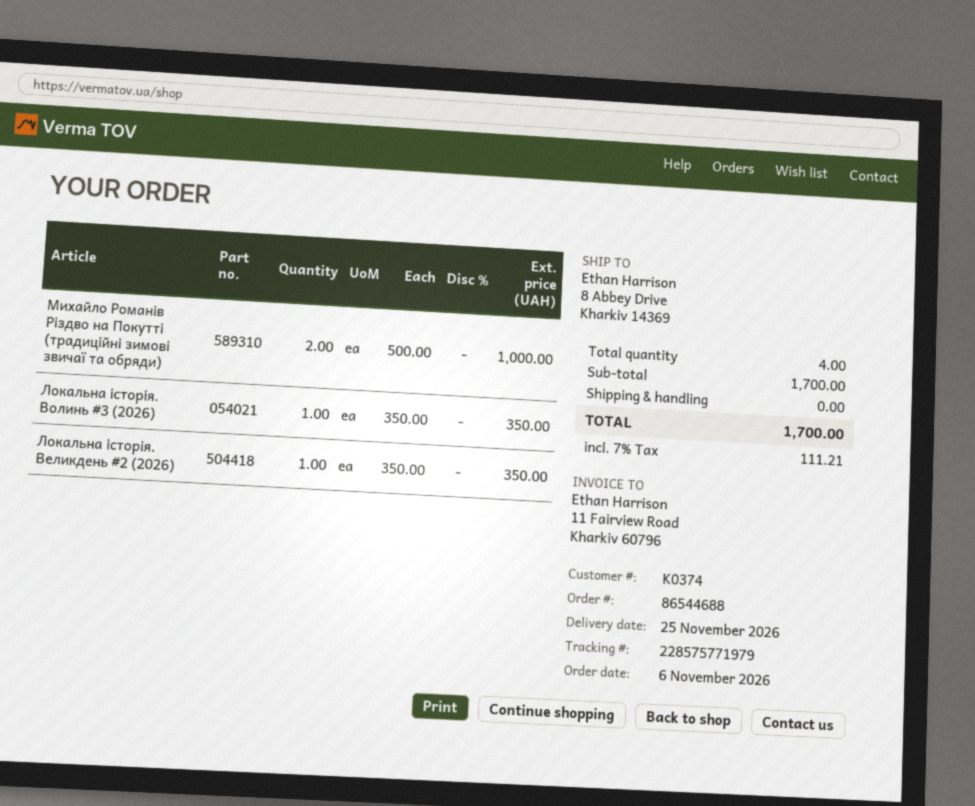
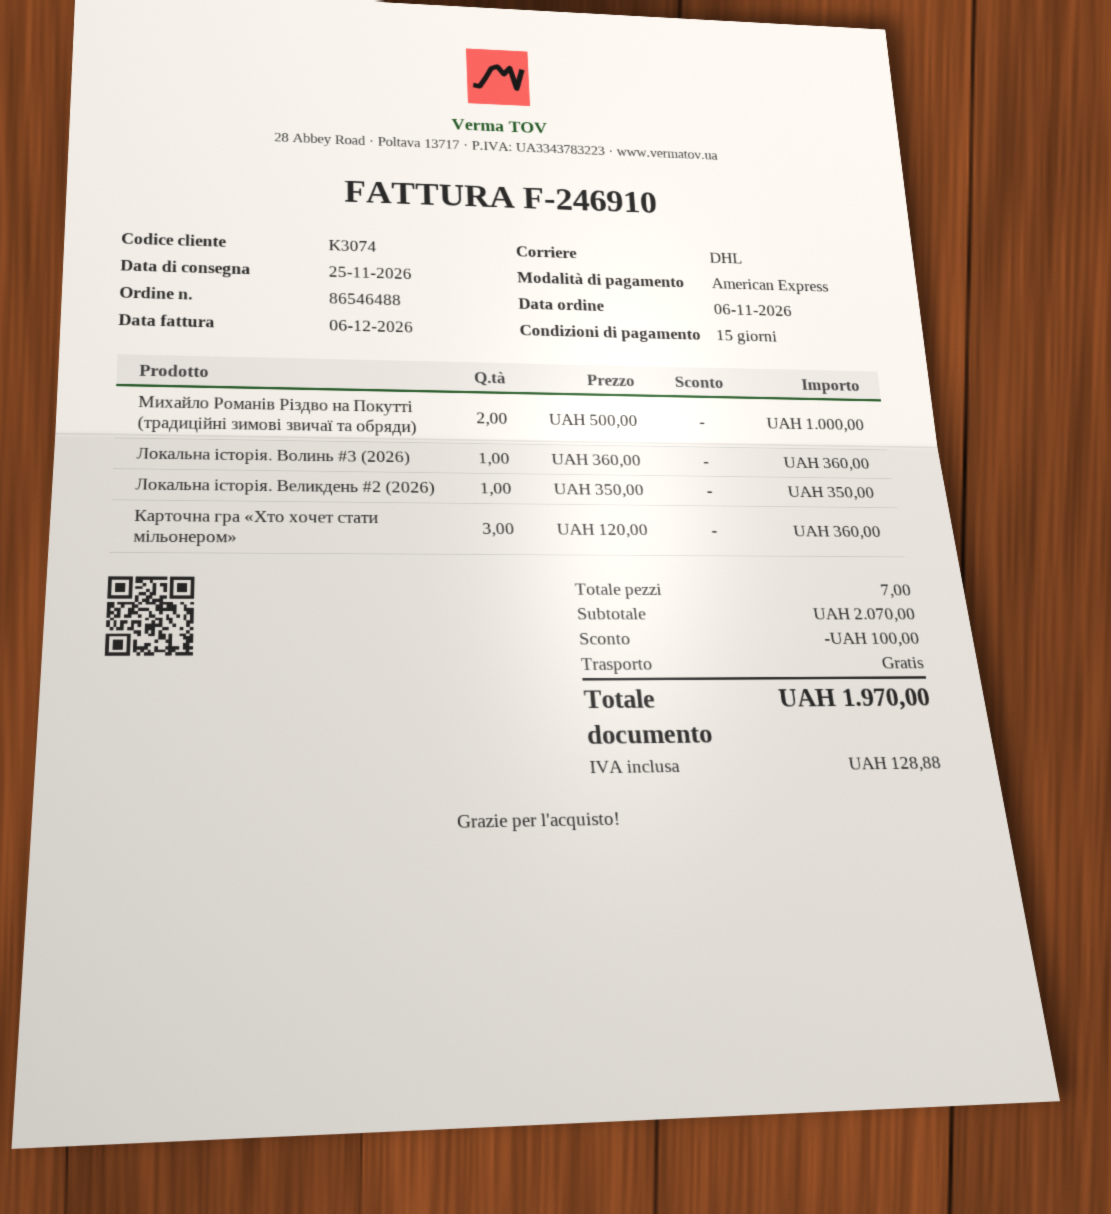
order number: 86544688 -> 86546488
customer number: K0374 -> K3074
Локальна історія. Волинь #3 (2026): 1 x 350.00 = 350.00 -> 1 x 360.00 = 360.00
Карточна гра «Хто хочет стати мільонером»: none -> 3 x 120.00 = 360.00
total quantity: 4 -> 7
subtotal: 1700.00 -> 2070.00
discount: none -> 100.00
tax: 111.21 -> 128.88
total: 1700.00 -> 1970.00

